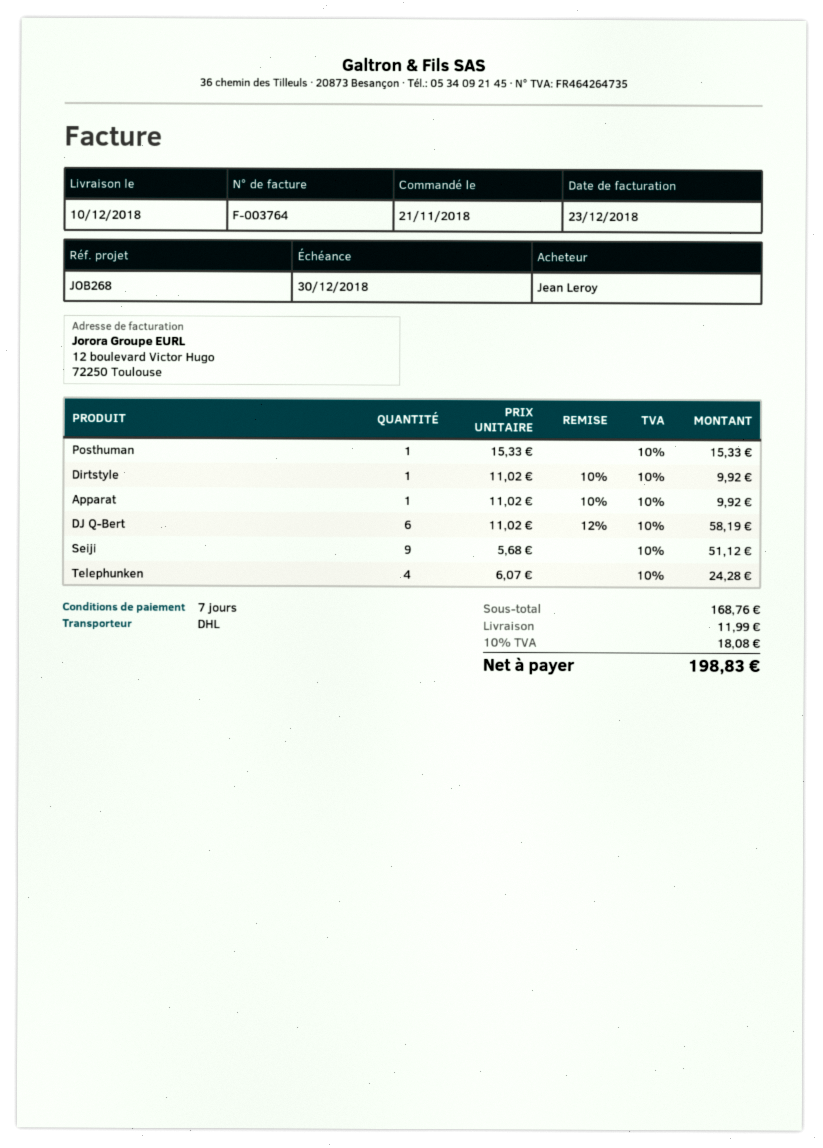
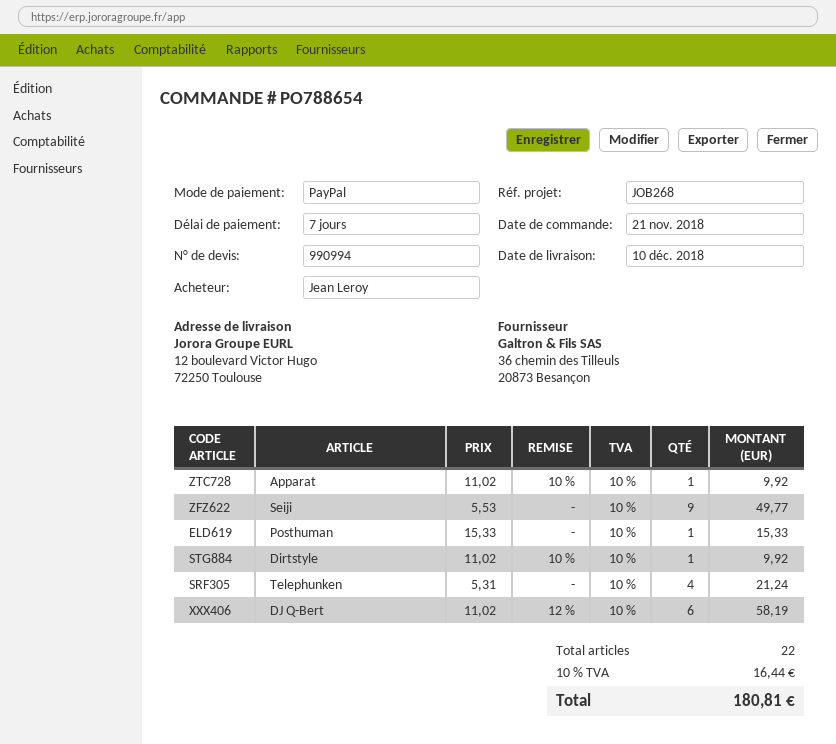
Seiji: 9 x 5.68 = 51.12 -> 9 x 5.53 = 49.77
Telephunken: 4 x 6.07 = 24.28 -> 4 x 5.31 = 21.24
shipping: 11.99 -> none
tax: 10% = 18.08 -> 10% = 16.44
total: 198.83 -> 180.81

